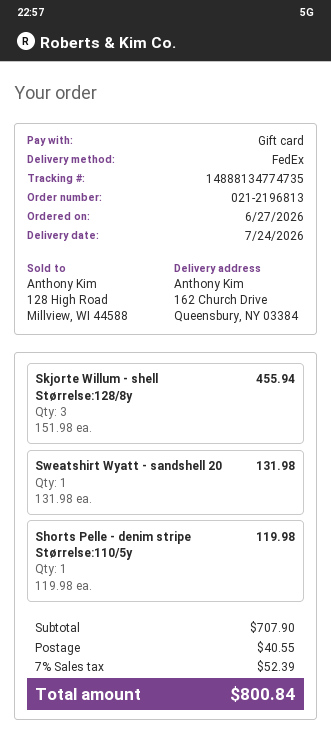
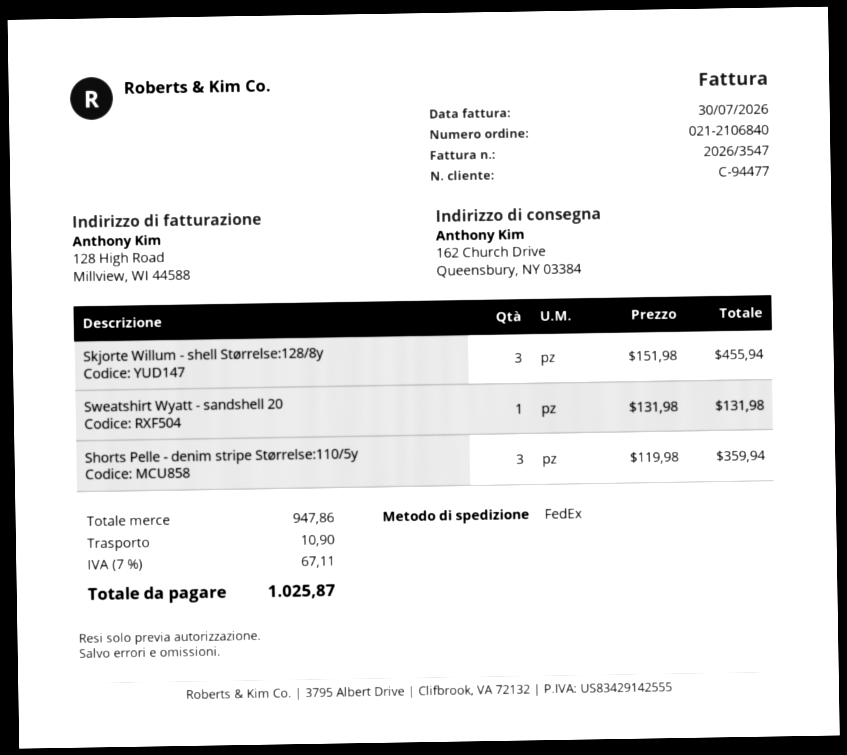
order number: 021-2196813 -> 021-2106840
Shorts Pelle - denim stripe Størrelse:110/5y: 1 x 119.98 = 119.98 -> 3 x 119.98 = 359.94
subtotal: 707.90 -> 947.86
shipping: 40.55 -> 10.90
tax: 7% = 52.39 -> 7% = 67.11
total: 800.84 -> 1025.87

